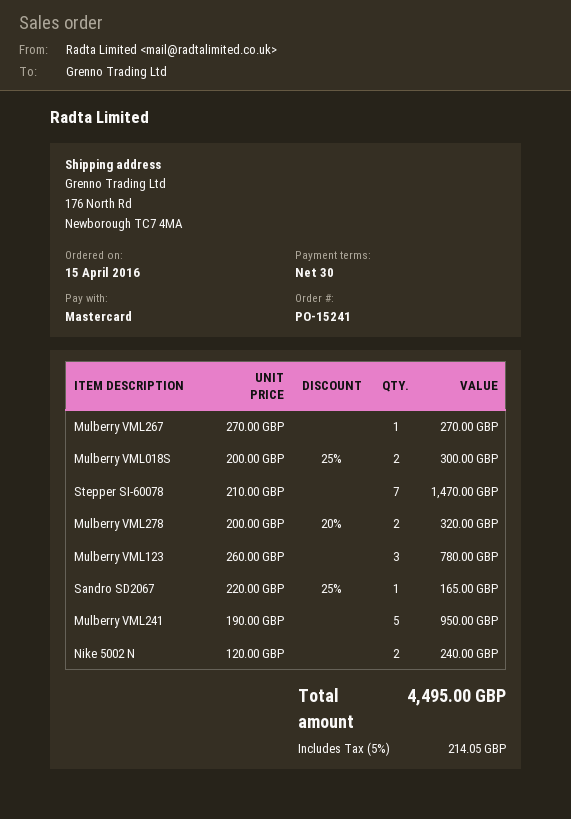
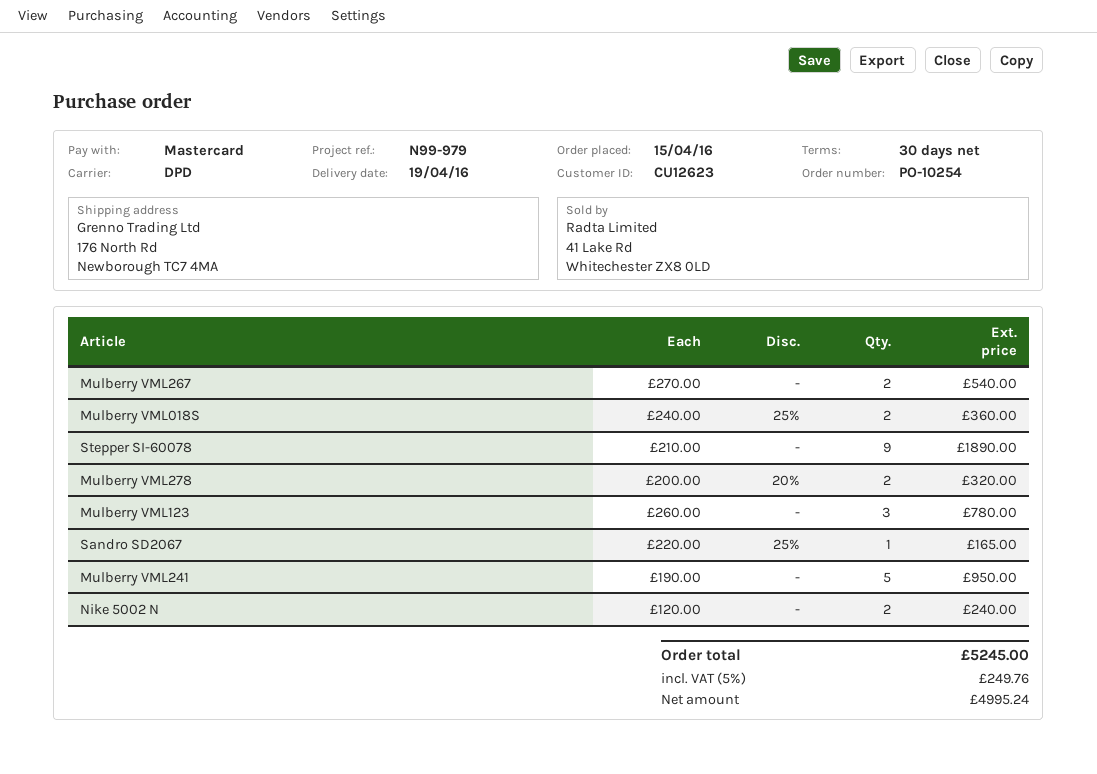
order number: PO-15241 -> PO-10254
Mulberry VML267: 1 x 270.00 = 270.00 -> 2 x 270.00 = 540.00
Mulberry VML018S: 2 x 200.00 - 25% = 300.00 -> 2 x 240.00 - 25% = 360.00
Stepper SI-60078: 7 x 210.00 = 1470.00 -> 9 x 210.00 = 1890.00
tax: 5% = 214.05 -> 5% = 249.76
total: 4495.00 -> 5245.00

